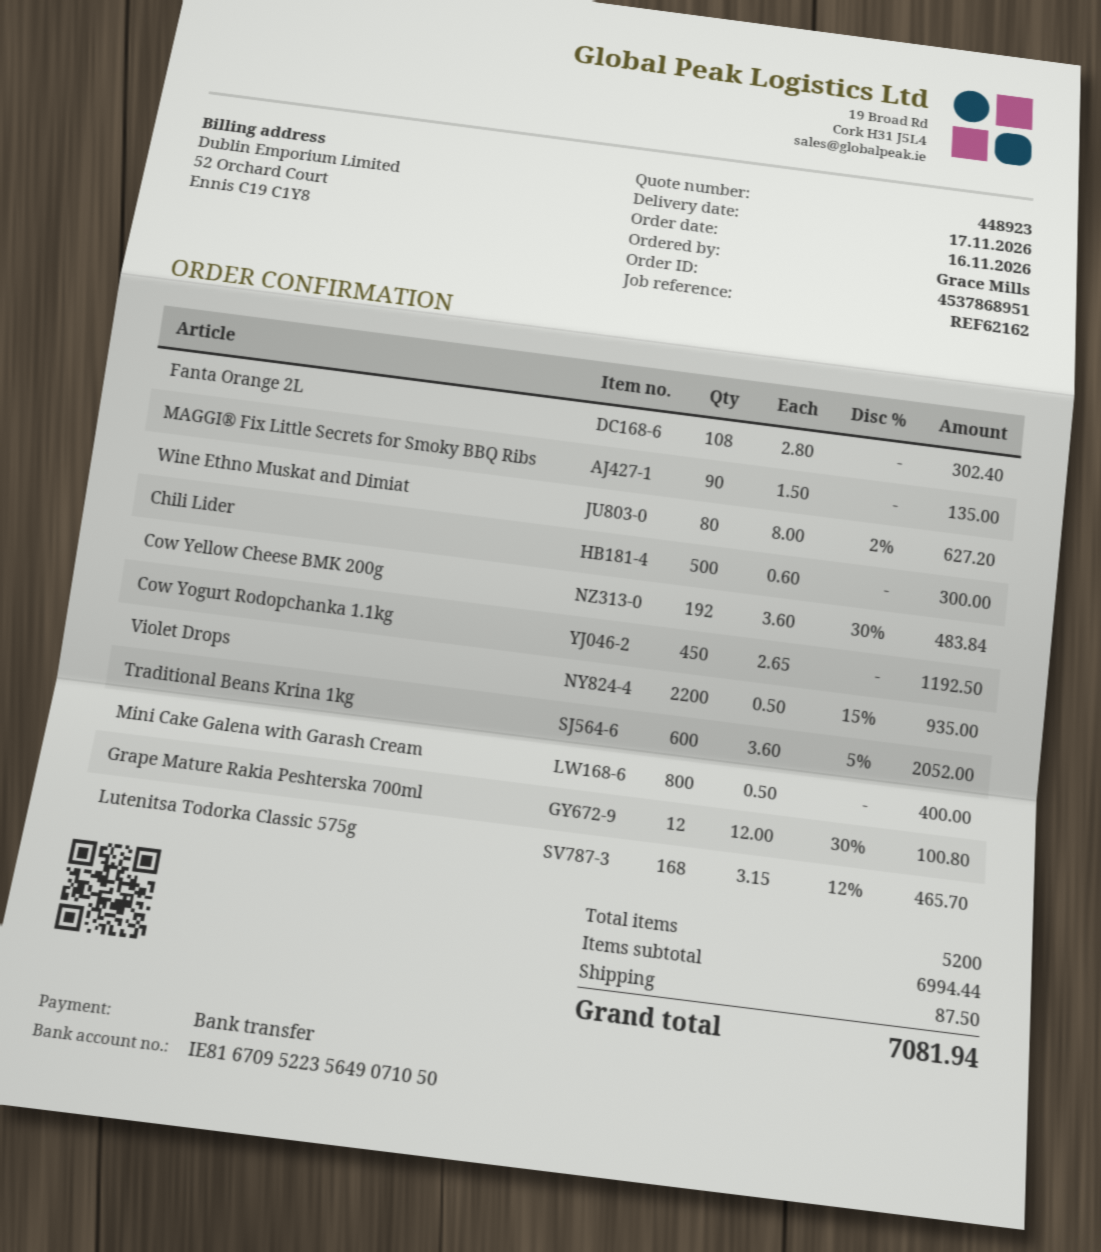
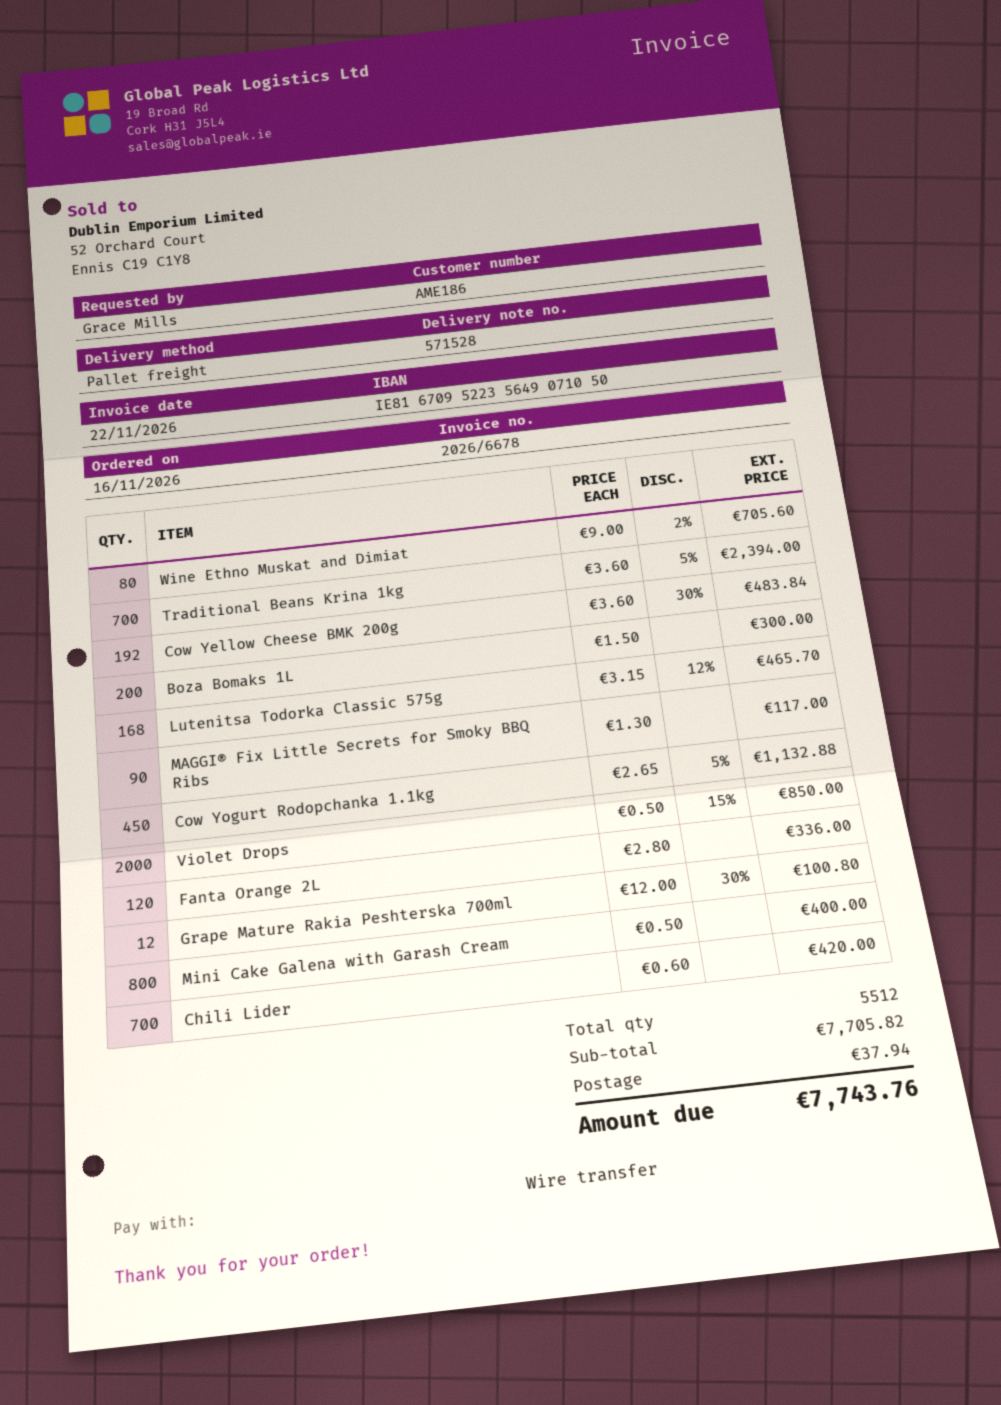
Fanta Orange 2L: 108 x 2.80 = 302.40 -> 120 x 2.80 = 336.00
MAGGI® Fix Little Secrets for Smoky BBQ Ribs: 90 x 1.50 = 135.00 -> 90 x 1.30 = 117.00
Wine Ethno Muskat and Dimiat: 80 x 8.00 - 2% = 627.20 -> 80 x 9.00 - 2% = 705.60
Chili Lider: 500 x 0.60 = 300.00 -> 700 x 0.60 = 420.00
Cow Yogurt Rodopchanka 1.1kg: 450 x 2.65 = 1192.50 -> 450 x 2.65 - 5% = 1132.88
Violet Drops: 2200 x 0.50 - 15% = 935.00 -> 2000 x 0.50 - 15% = 850.00
Traditional Beans Krina 1kg: 600 x 3.60 - 5% = 2052.00 -> 700 x 3.60 - 5% = 2394.00
Boza Bomaks 1L: none -> 200 x 1.50 = 300.00
total quantity: 5200 -> 5512
subtotal: 6994.44 -> 7705.82
shipping: 87.50 -> 37.94
total: 7081.94 -> 7743.76

